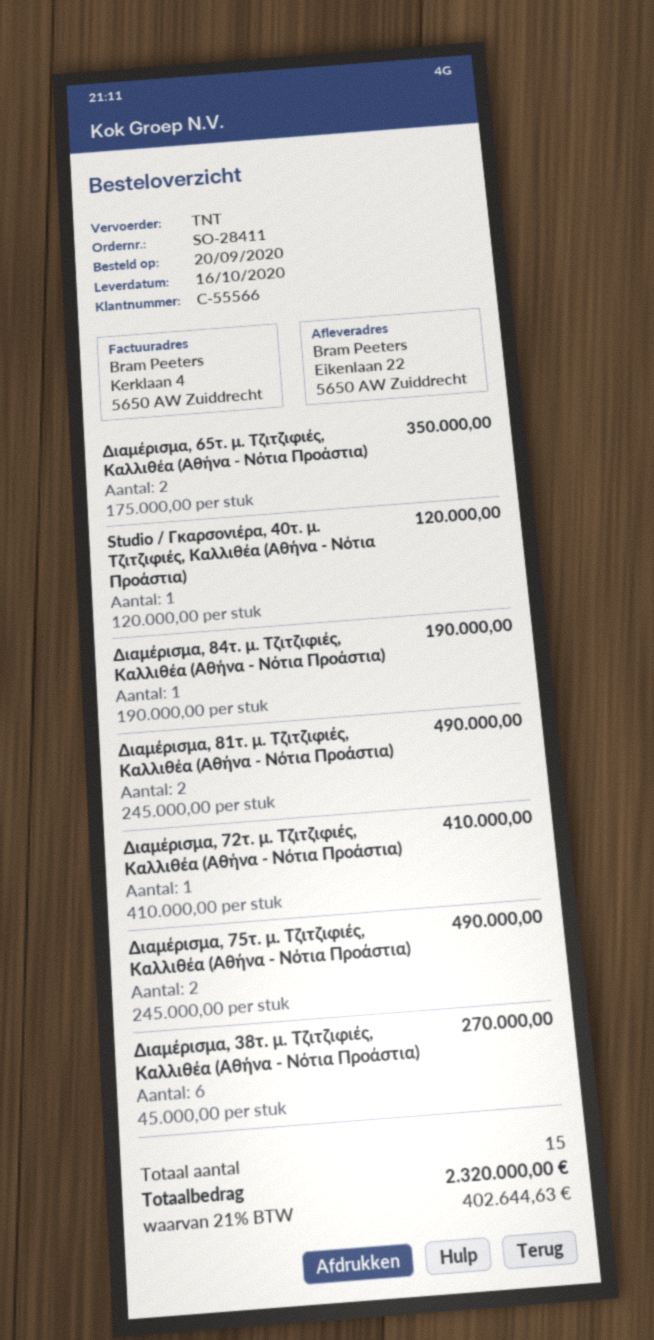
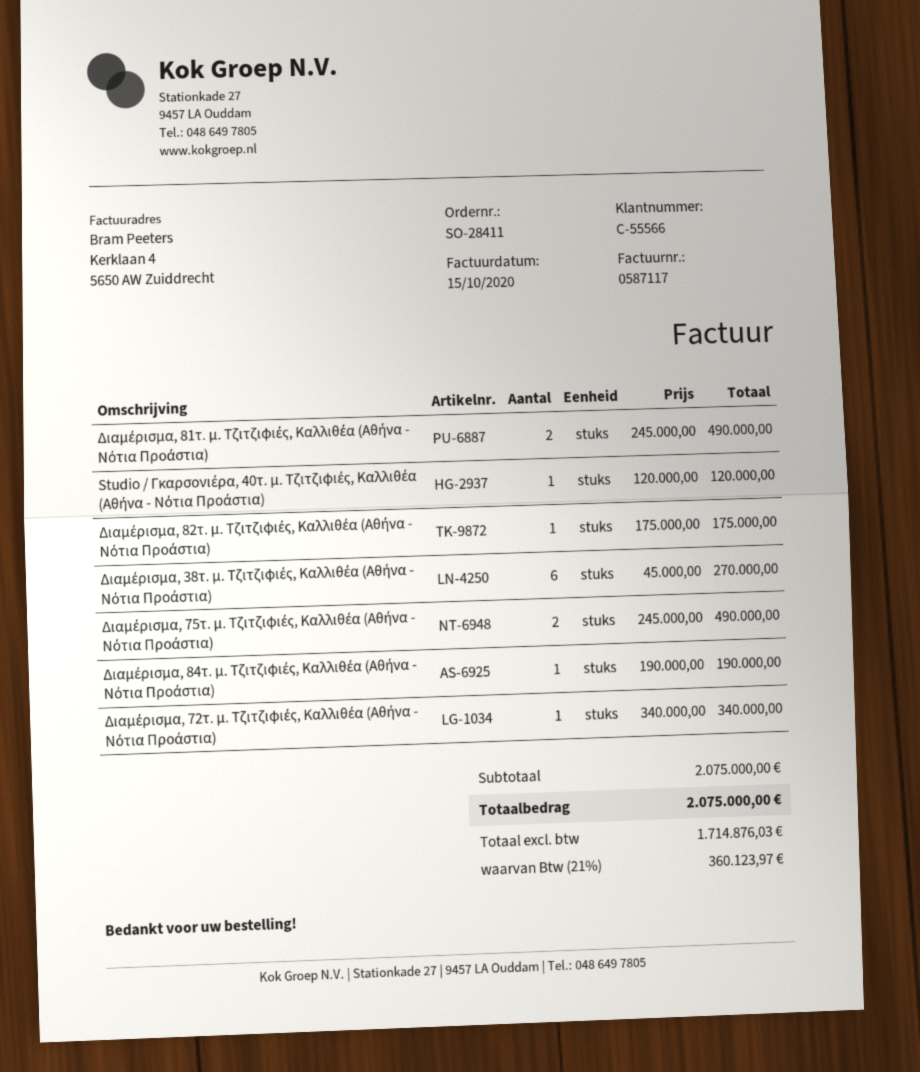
Διαμέρισμα, 65τ. μ. Τζιτζιφιές, Καλλιθέα (Αθήνα - Νότια Προάστια): 2 x 175000.00 = 350000.00 -> none
Διαμέρισμα, 72τ. μ. Τζιτζιφιές, Καλλιθέα (Αθήνα - Νότια Προάστια): 1 x 410000.00 = 410000.00 -> 1 x 340000.00 = 340000.00
Διαμέρισμα, 82τ. μ. Τζιτζιφιές, Καλλιθέα (Αθήνα - Νότια Προάστια): none -> 1 x 175000.00 = 175000.00
tax: 21% = 402644.63 -> 21% = 360123.97
total: 2320000.00 -> 2075000.00

